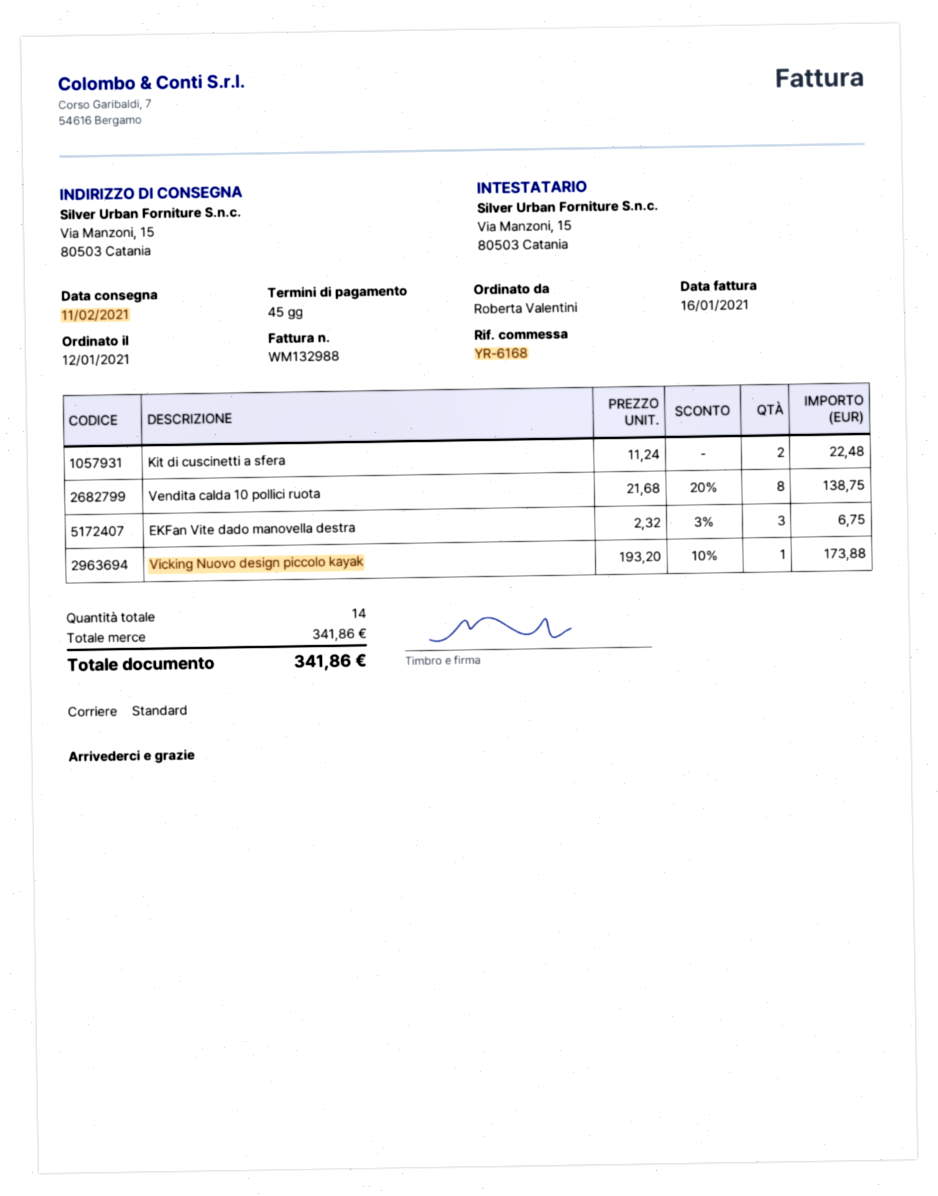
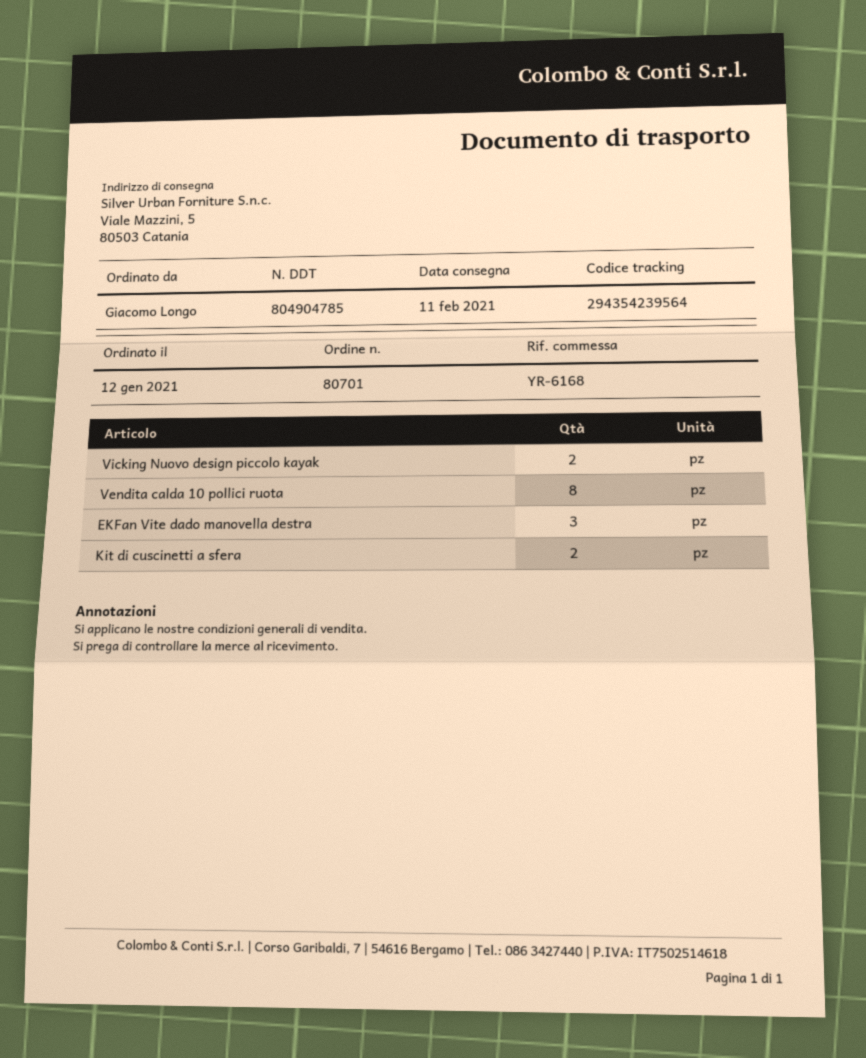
ordered by: Roberta Valentini -> Giacomo Longo
ship to: Via Manzoni, 15, 80503 Catania -> Viale Mazzini, 5, 80503 Catania
Vicking Nuovo design piccolo kayak: 1 -> 2

